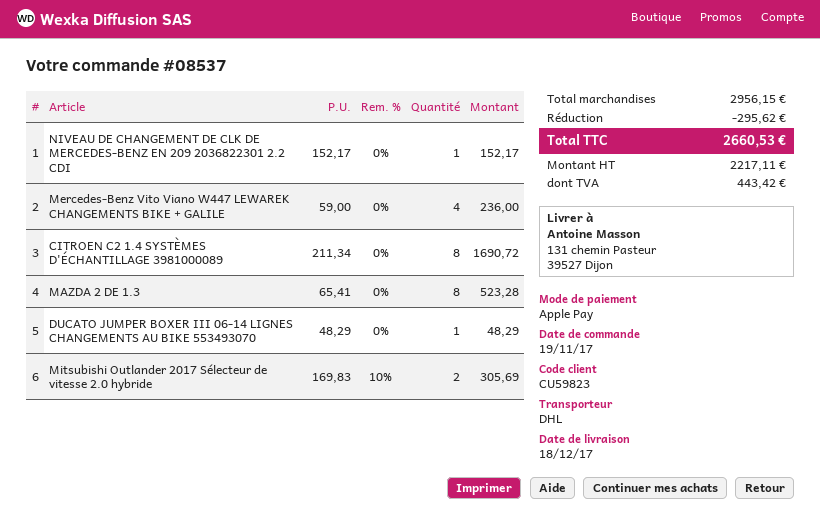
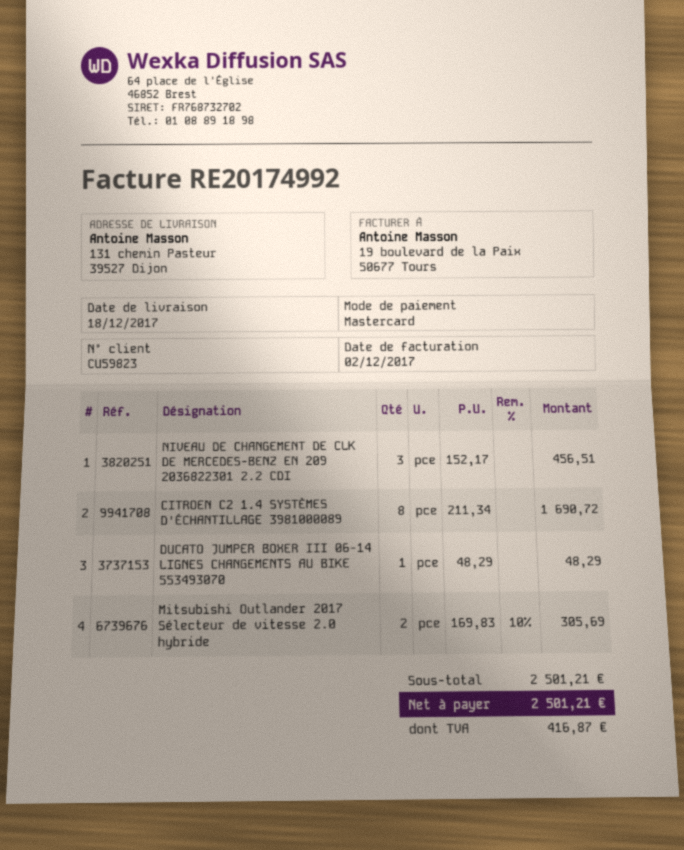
payment method: Apple Pay -> Mastercard
NIVEAU DE CHANGEMENT DE CLK DE MERCEDES-BENZ EN 209 2036822301 2.2 CDI: 1 x 152.17 = 152.17 -> 3 x 152.17 = 456.51
Mercedes-Benz Vito Viano W447 LEWAREK CHANGEMENTS BIKE + GALILE: 4 x 59.00 = 236.00 -> none
MAZDA 2 DE 1.3: 8 x 65.41 = 523.28 -> none
subtotal: 2956.15 -> 2501.21
discount: 295.62 -> none
tax: 443.42 -> 416.87
total: 2660.53 -> 2501.21

